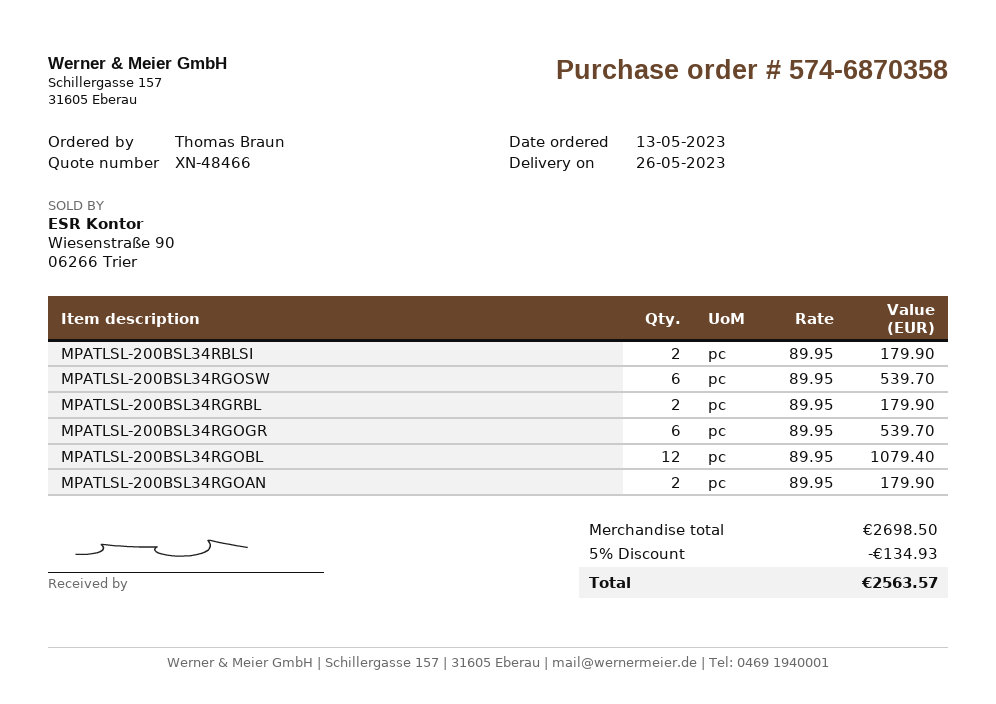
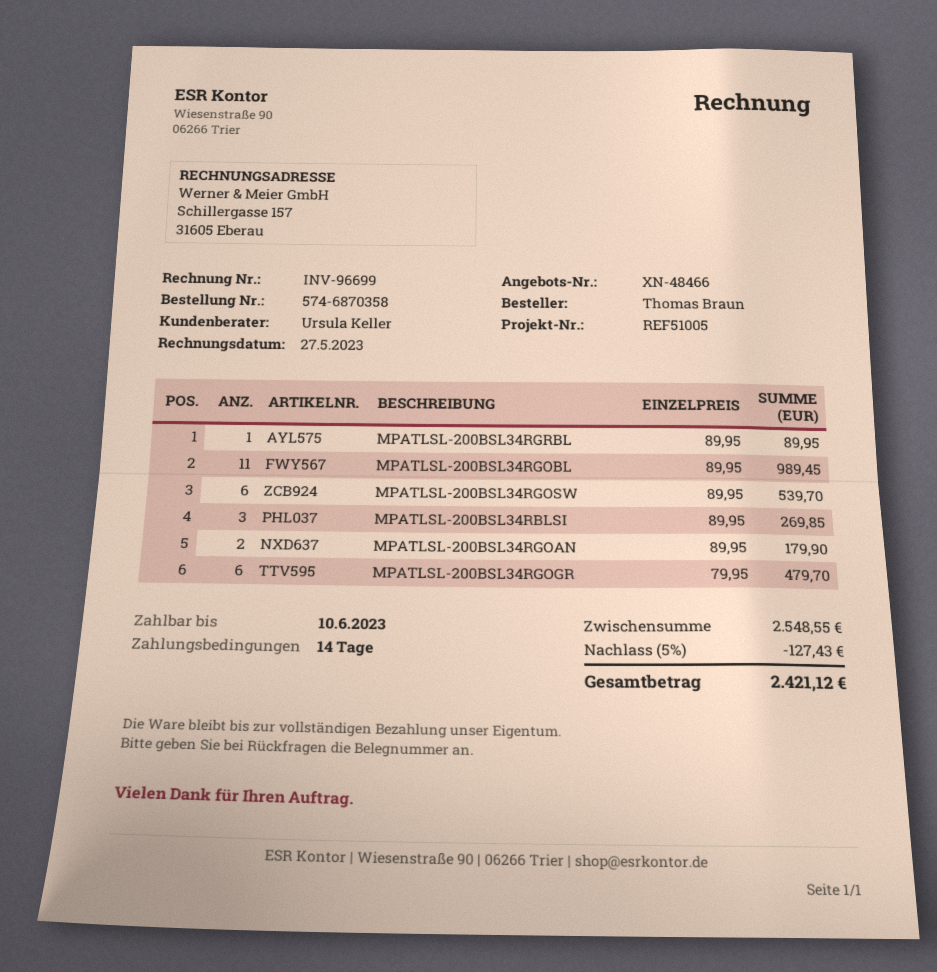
MPATLSL-200BSL34RBLSI: 2 x 89.95 = 179.90 -> 3 x 89.95 = 269.85
MPATLSL-200BSL34RGRBL: 2 x 89.95 = 179.90 -> 1 x 89.95 = 89.95
MPATLSL-200BSL34RGOGR: 6 x 89.95 = 539.70 -> 6 x 79.95 = 479.70
MPATLSL-200BSL34RGOBL: 12 x 89.95 = 1079.40 -> 11 x 89.95 = 989.45
subtotal: 2698.50 -> 2548.55
discount: 5% = 134.93 -> 5% = 127.43
total: 2563.57 -> 2421.12

